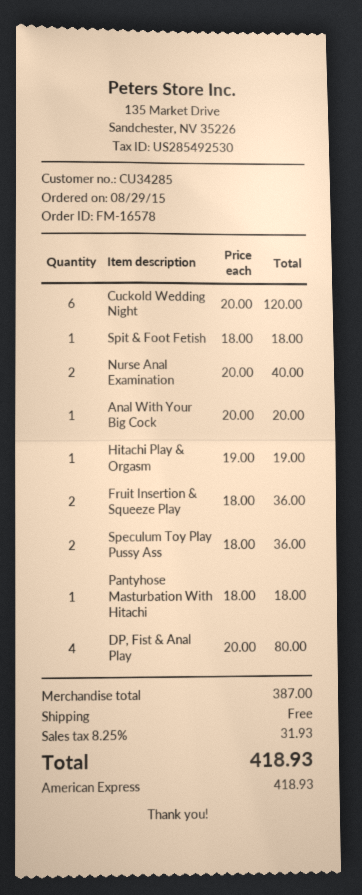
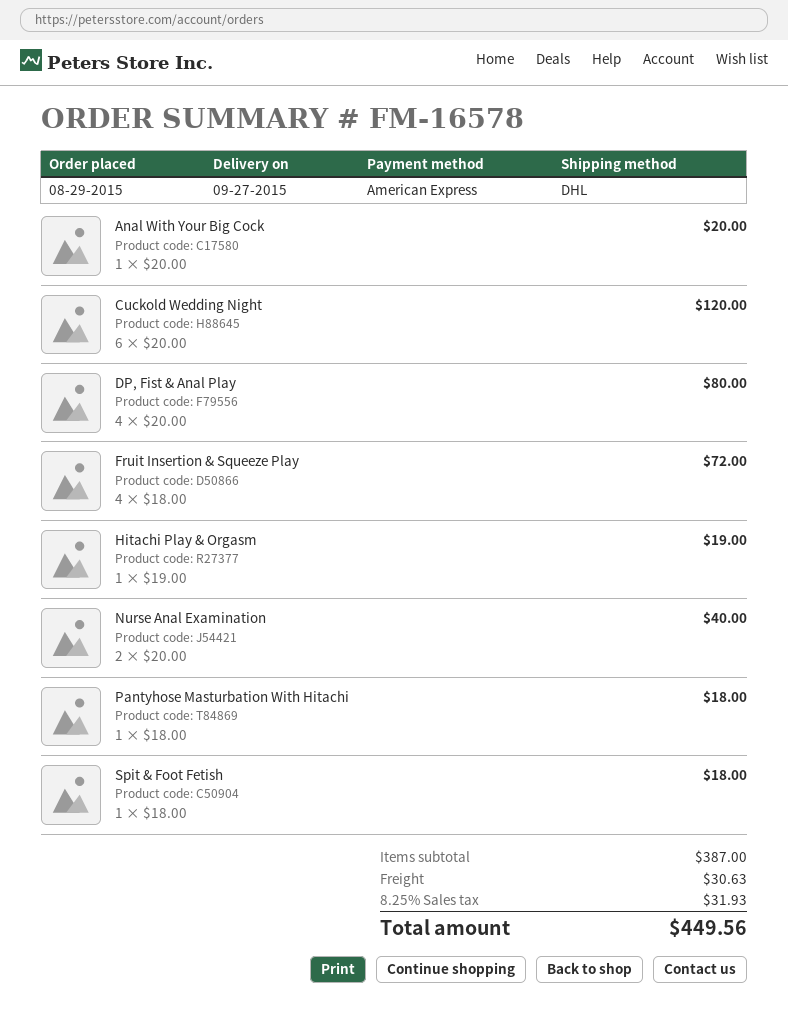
Fruit Insertion & Squeeze Play: 2 x 18.00 = 36.00 -> 4 x 18.00 = 72.00
Speculum Toy Play Pussy Ass: 2 x 18.00 = 36.00 -> none
shipping: 0.00 -> 30.63
total: 418.93 -> 449.56

